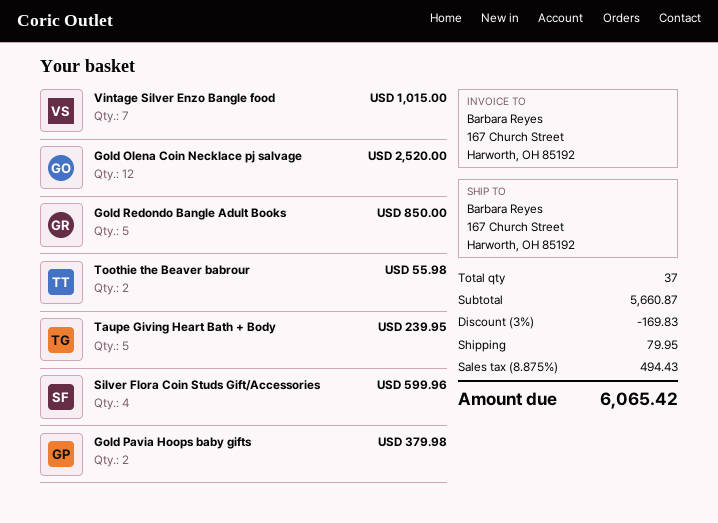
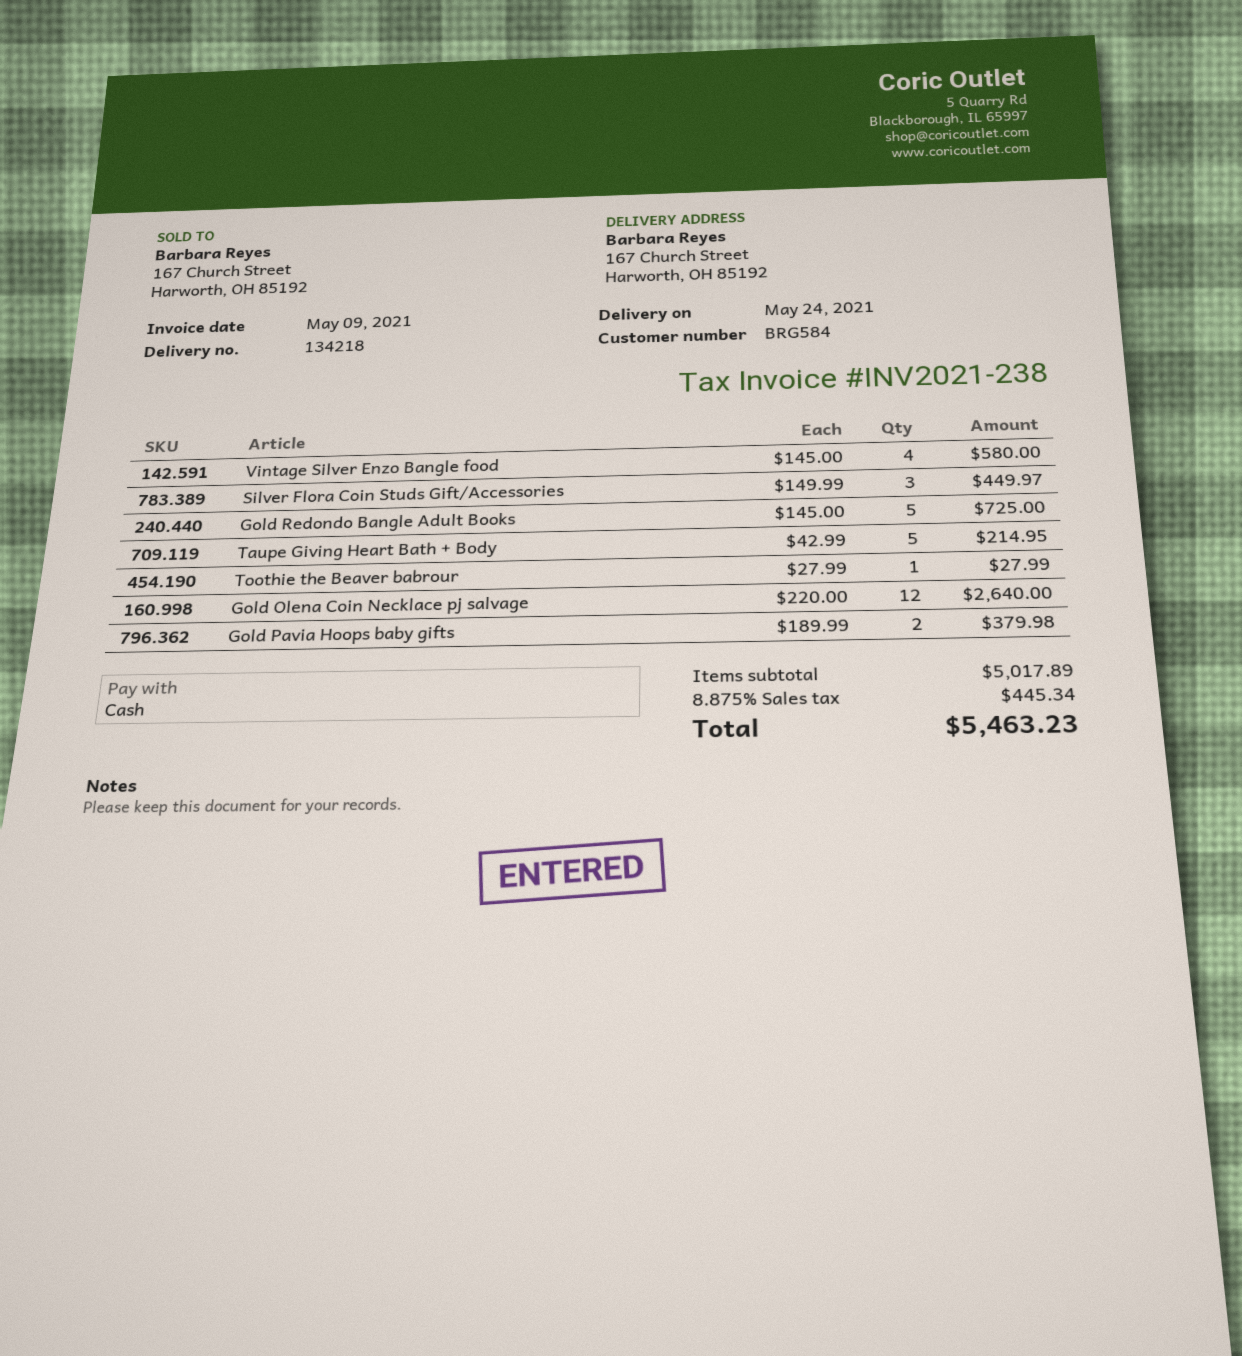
Vintage Silver Enzo Bangle food: 7 for 1015.00 -> 4 for 580.00
Gold Olena Coin Necklace pj salvage: 12 for 2520.00 -> 12 for 2640.00
Gold Redondo Bangle Adult Books: 5 for 850.00 -> 5 for 725.00
Toothie the Beaver babrour: 2 for 55.98 -> 1 for 27.99
Taupe Giving Heart Bath + Body: 5 for 239.95 -> 5 for 214.95
Silver Flora Coin Studs Gift/Accessories: 4 for 599.96 -> 3 for 449.97
subtotal: 5660.87 -> 5017.89
discount: 3% = 169.83 -> none
shipping: 79.95 -> none
tax: 8.875% = 494.43 -> 8.875% = 445.34
total: 6065.42 -> 5463.23

